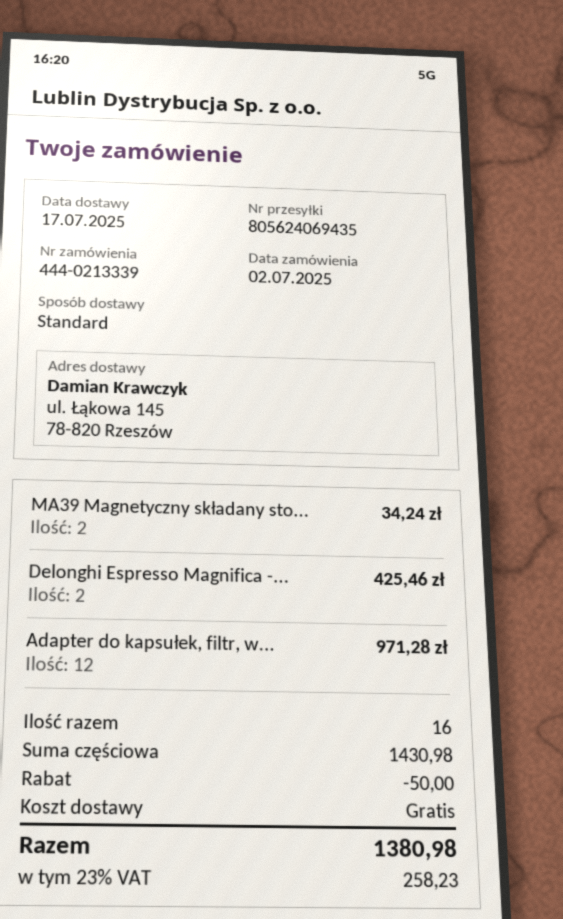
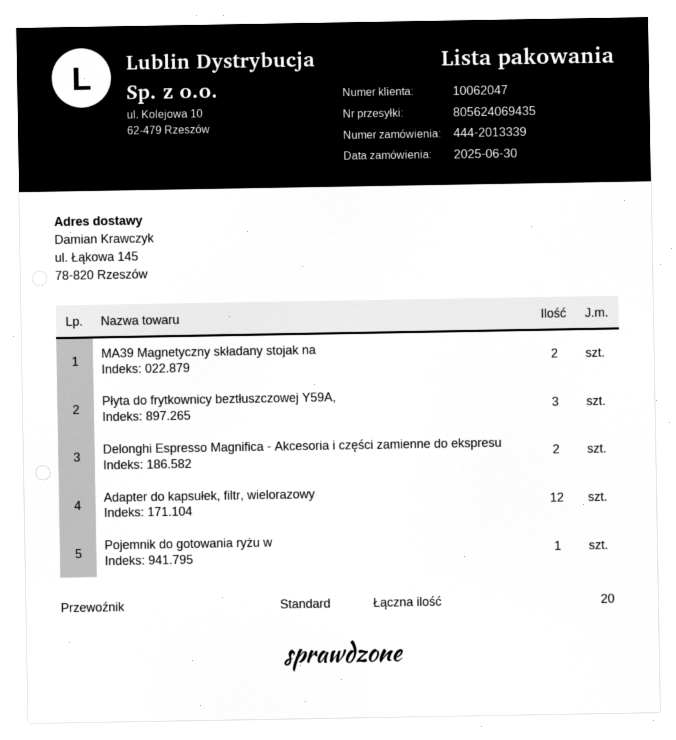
order number: 444-0213339 -> 444-2013339
order date: 2025-07-02 -> 2025-06-30
Płyta do frytkownicy beztłuszczowej Y59A,: none -> 3
Pojemnik do gotowania ryżu w: none -> 1
total quantity: 16 -> 20

